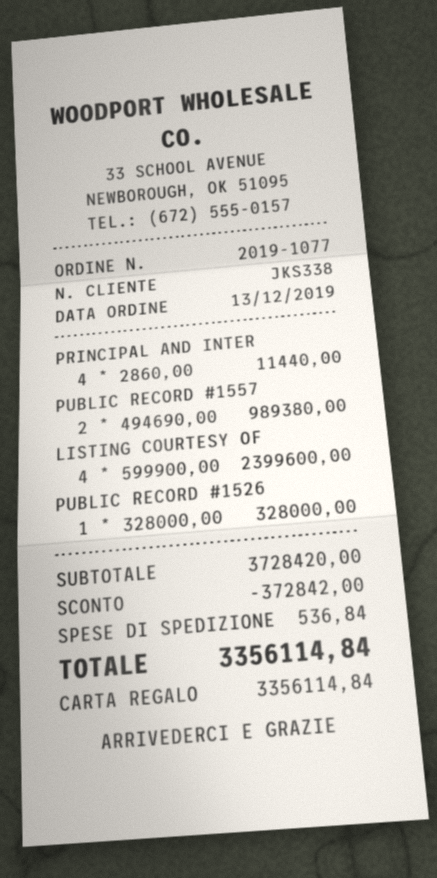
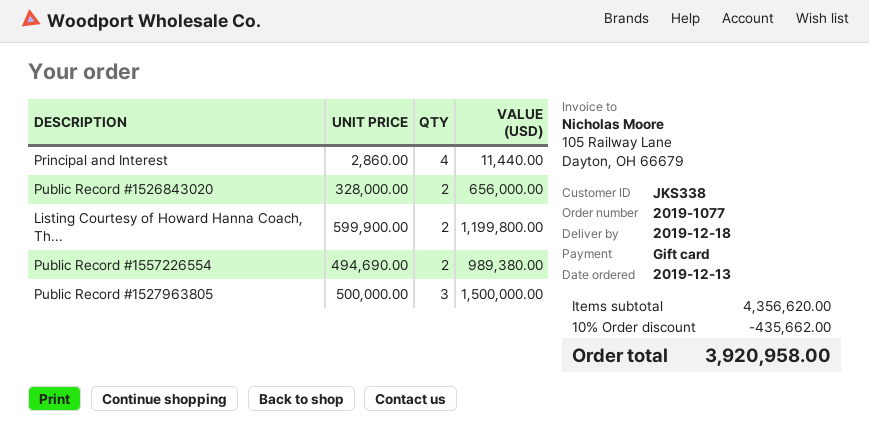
LISTING COURTESY OF: 4 x 599900.00 = 2399600.00 -> 2 x 599900.00 = 1199800.00
PUBLIC RECORD #1526: 1 x 328000.00 = 328000.00 -> 2 x 328000.00 = 656000.00
Public Record #1527963805: none -> 3 x 500000.00 = 1500000.00
subtotal: 3728420.00 -> 4356620.00
discount: 372842.00 -> 435662.00
shipping: 536.84 -> none
total: 3356114.84 -> 3920958.00

